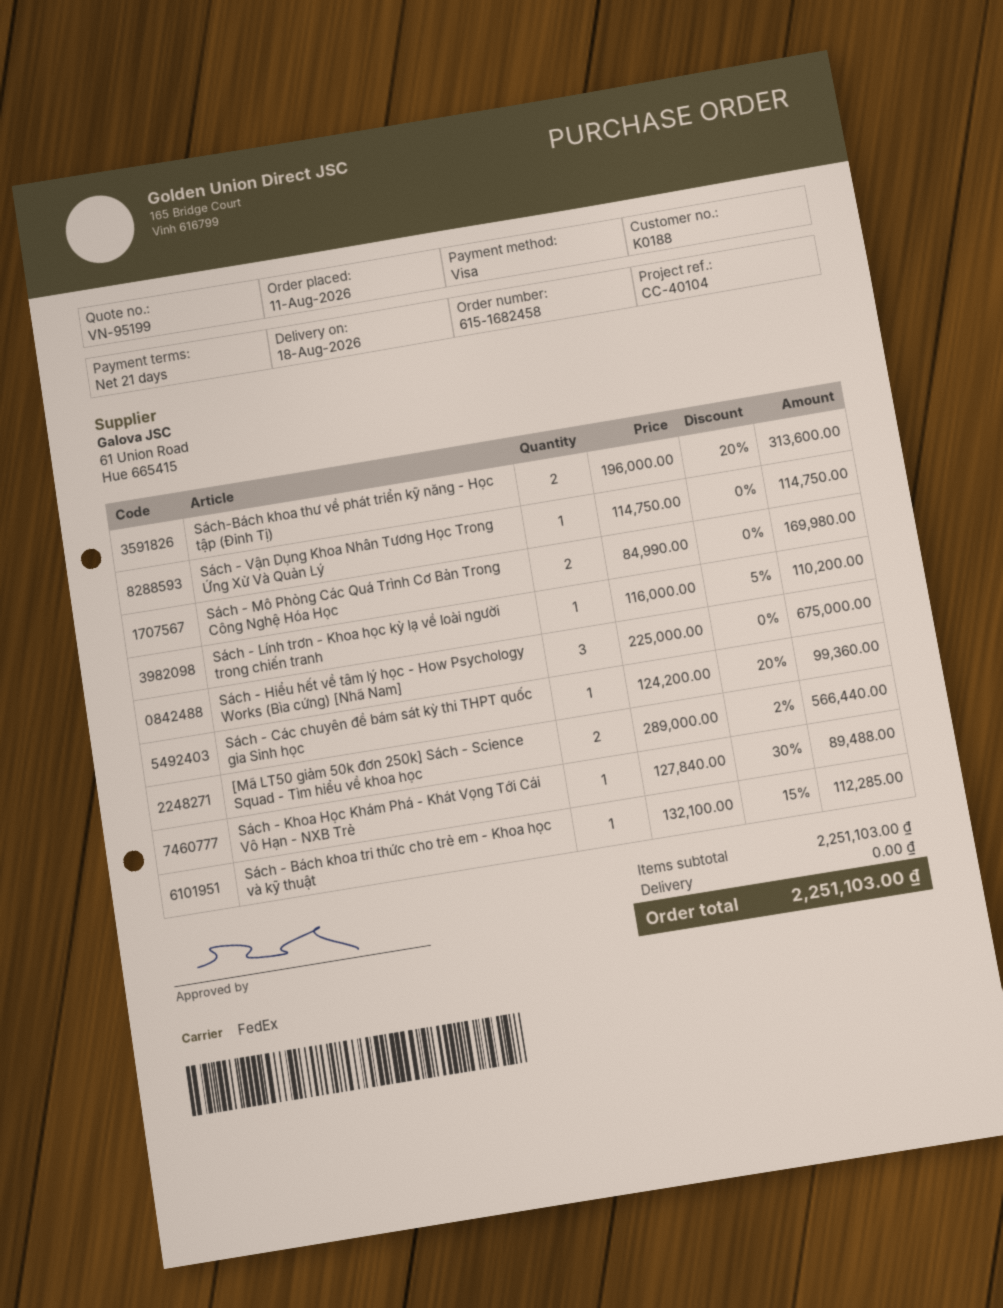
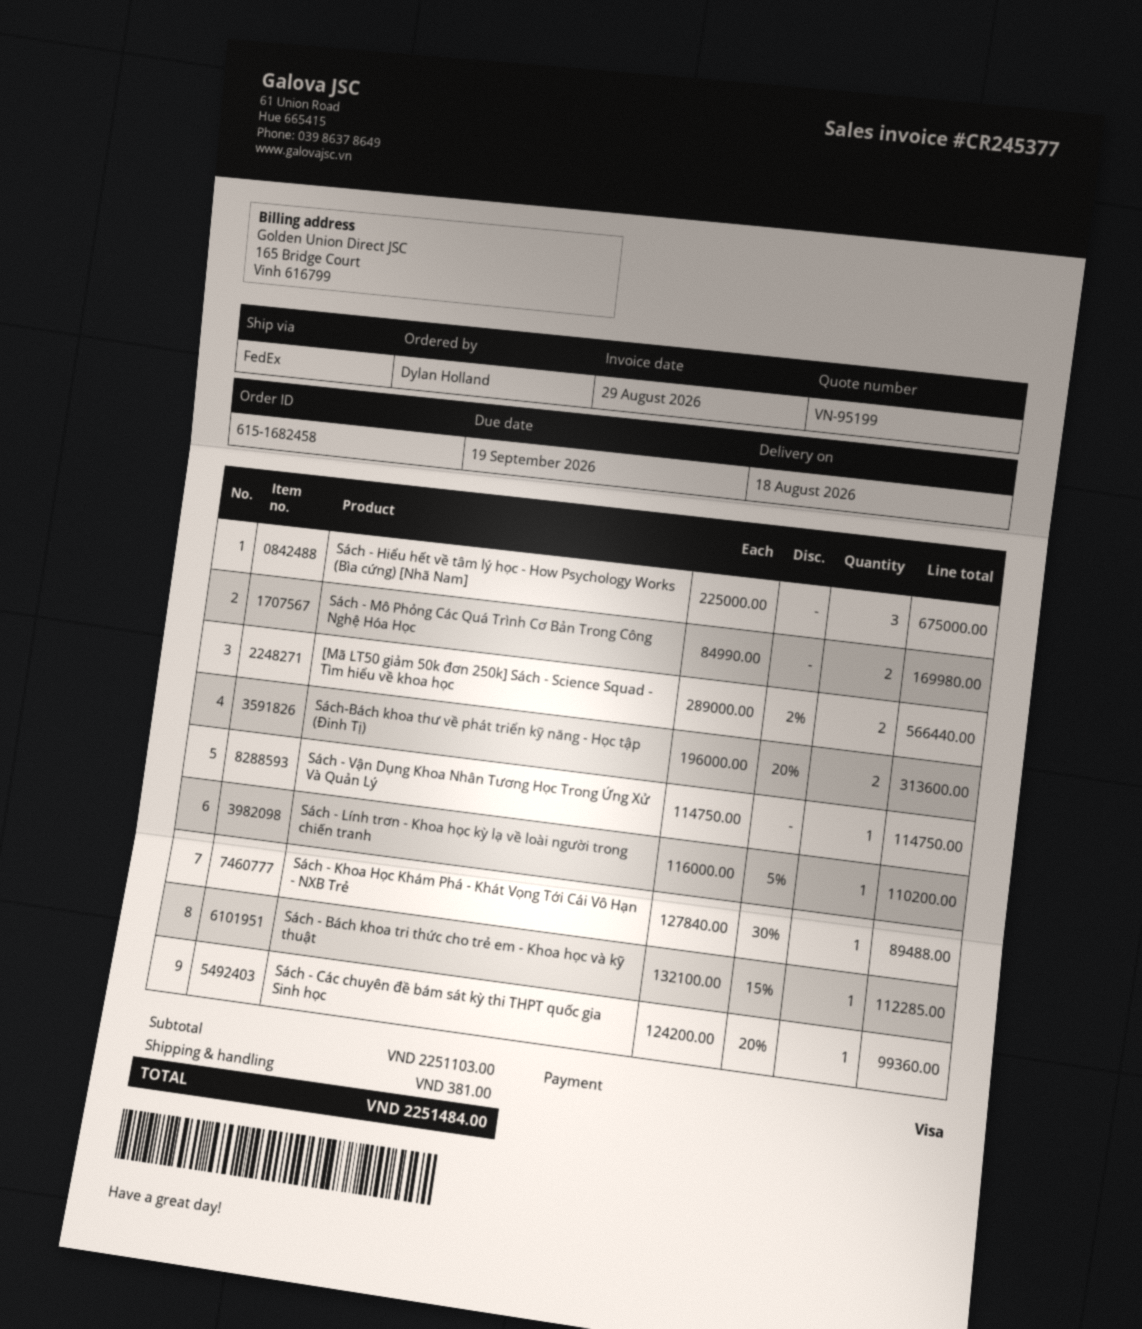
shipping: 0.00 -> 381.00
total: 2251103.00 -> 2251484.00

